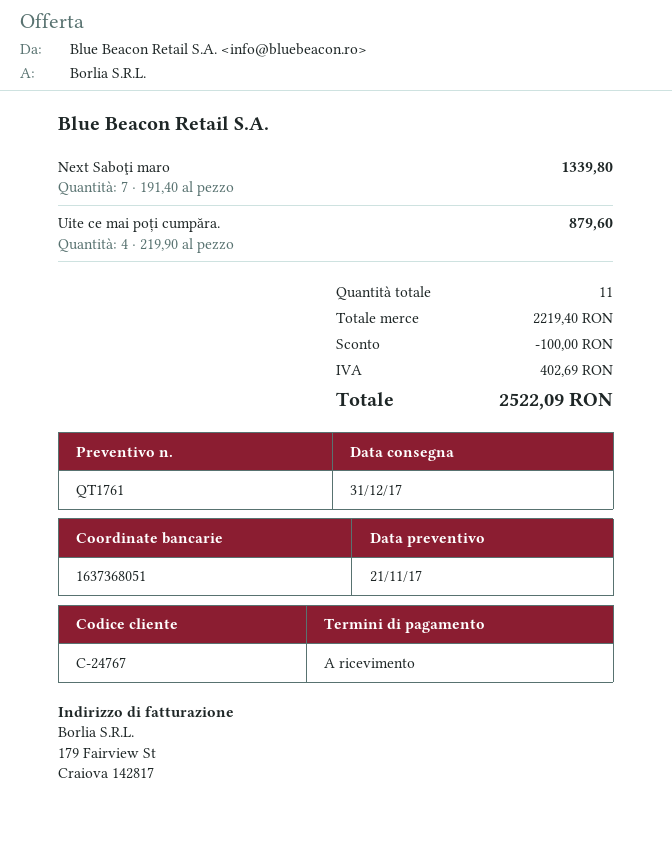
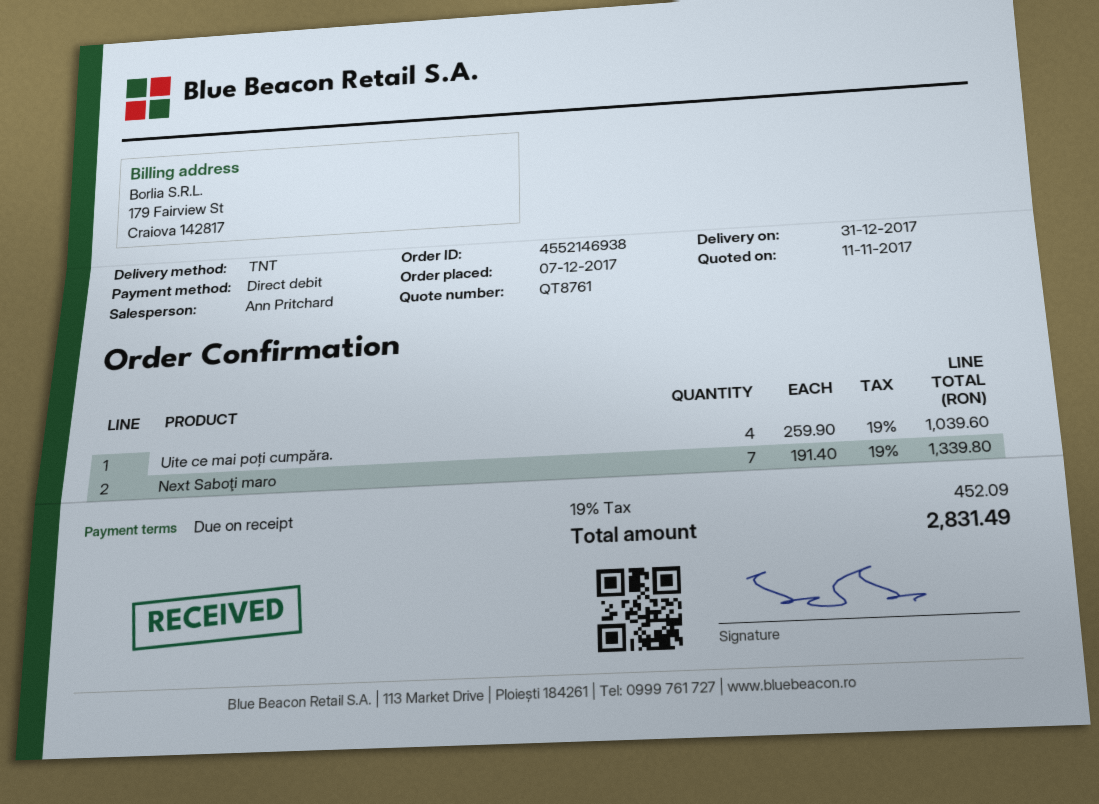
quote number: QT1761 -> QT8761
quote date: 2017-11-21 -> 2017-11-11
Uite ce mai poți cumpăra.: 4 x 219.90 = 879.60 -> 4 x 259.90 = 1039.60
discount: 100.00 -> none
tax: 402.69 -> 452.09
total: 2522.09 -> 2831.49

